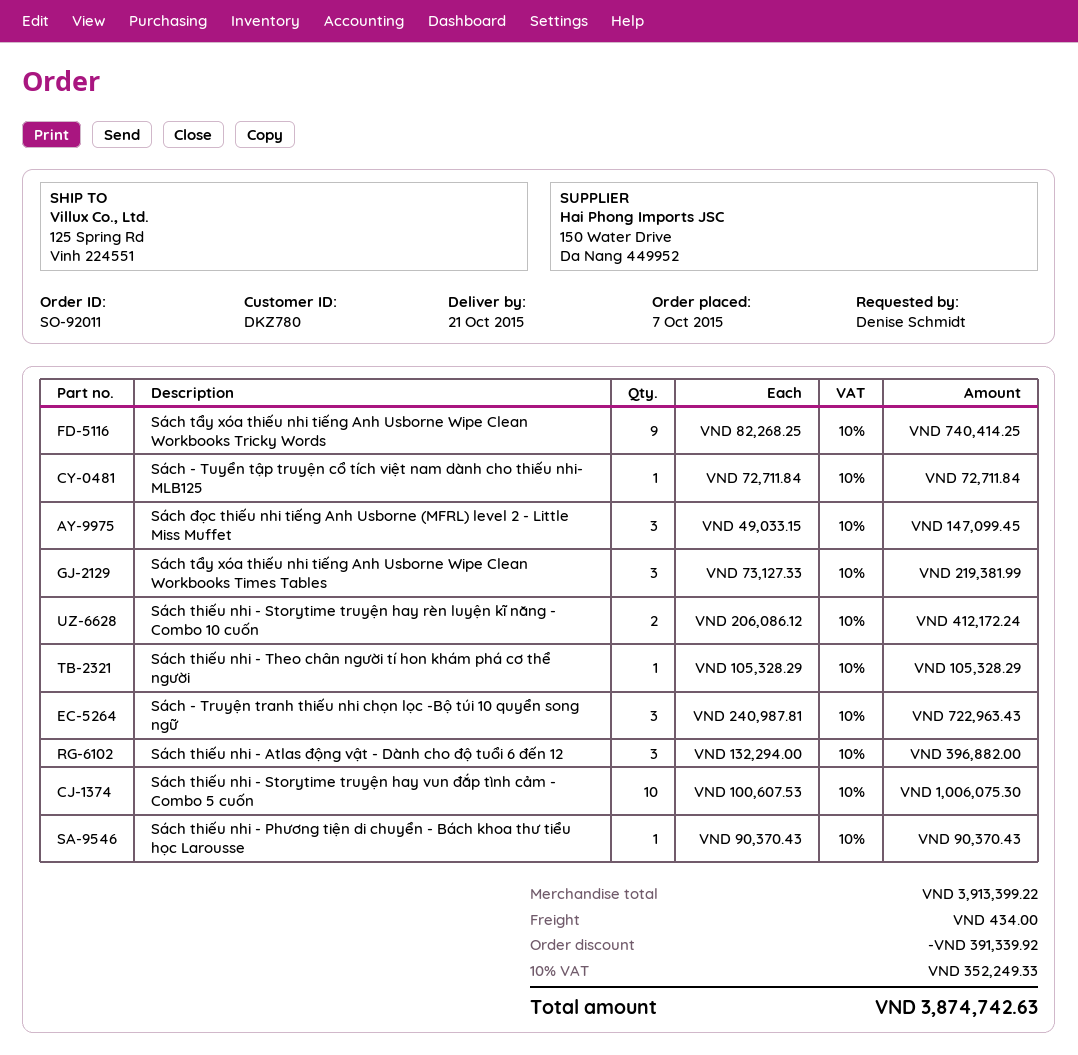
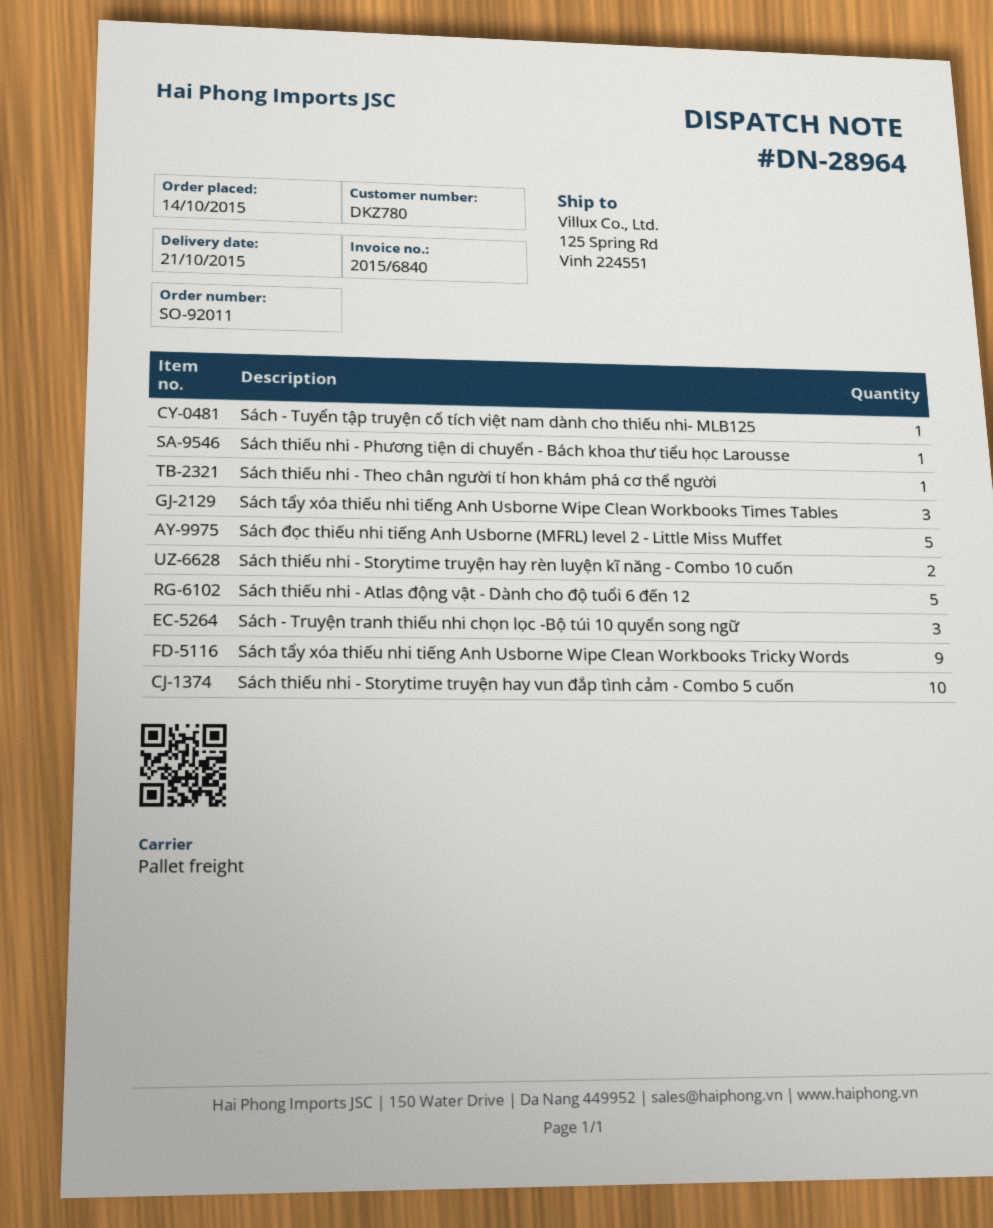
order date: 2015-10-07 -> 2015-10-14
Sách đọc thiếu nhi tiếng Anh Usborne (MFRL) level 2 - Little Miss Muffet: 3 -> 5
Sách thiếu nhi - Atlas động vật - Dành cho độ tuổi 6 đến 12: 3 -> 5

